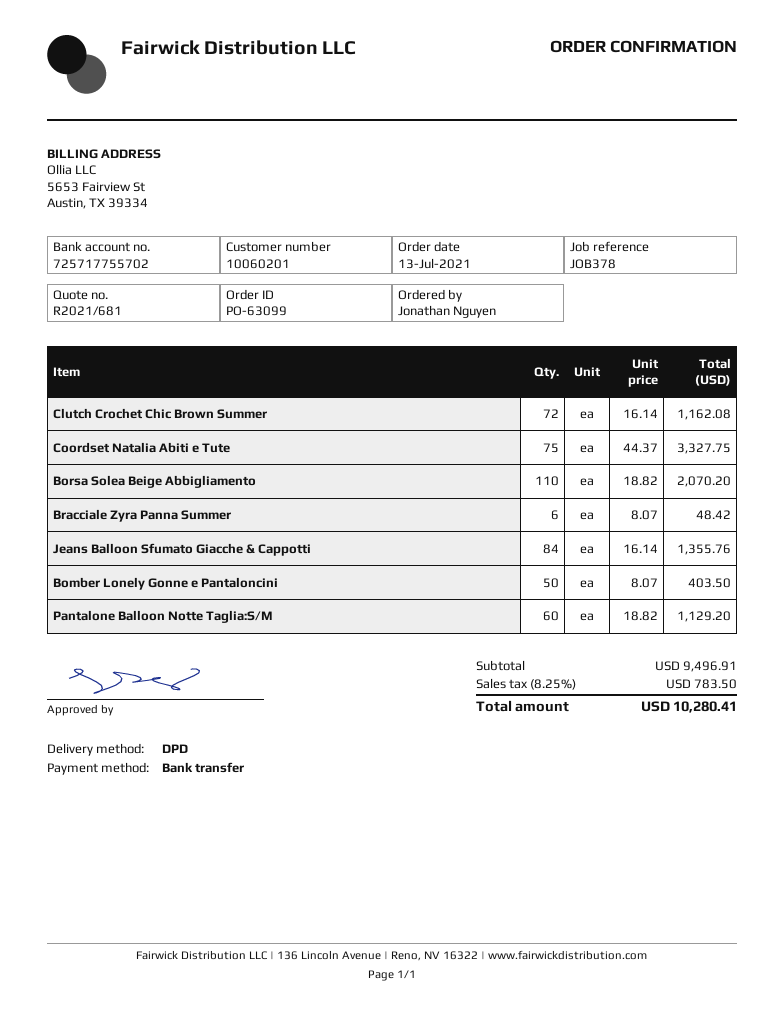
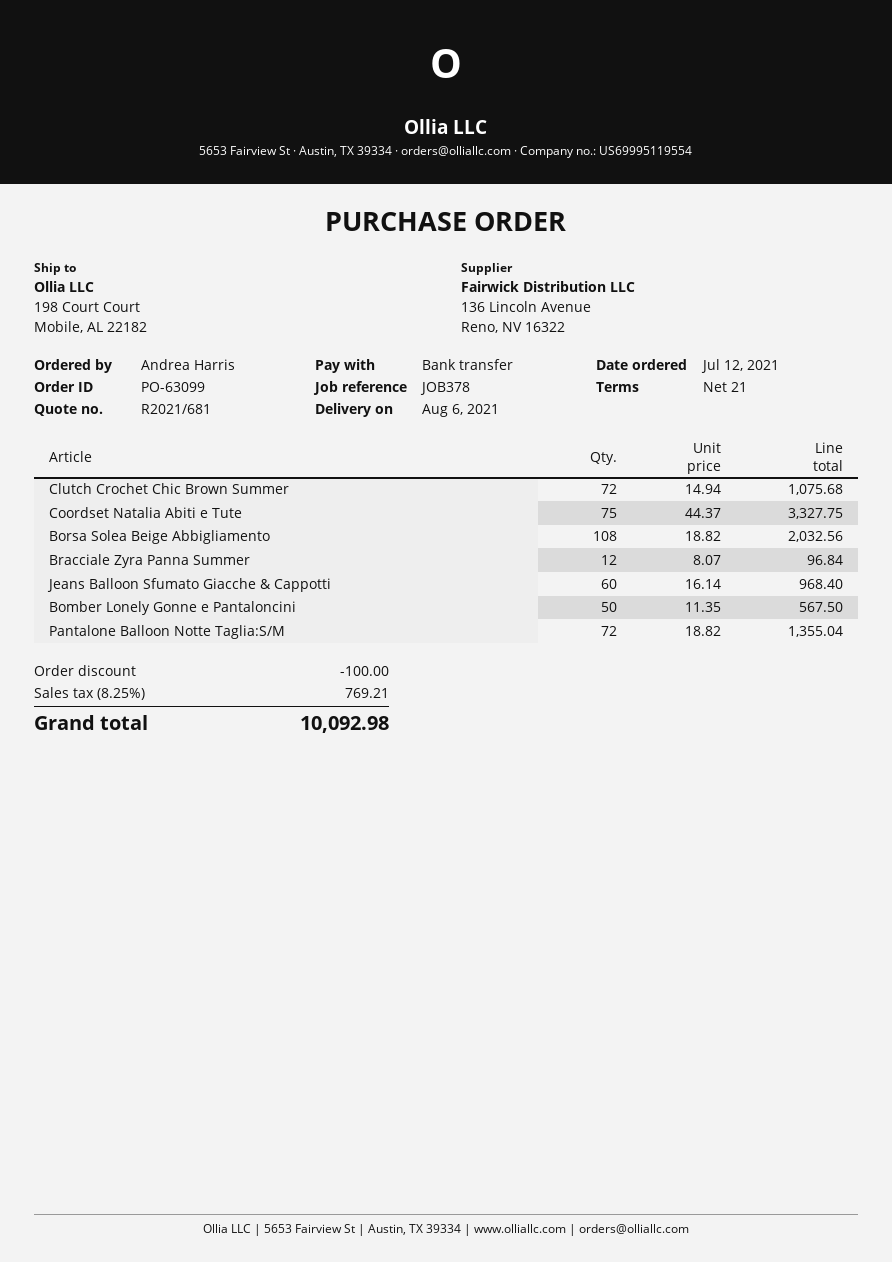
order date: 2021-07-13 -> 2021-07-12
ordered by: Jonathan Nguyen -> Andrea Harris
Clutch Crochet Chic Brown Summer: 72 x 16.14 = 1162.08 -> 72 x 14.94 = 1075.68
Borsa Solea Beige Abbigliamento: 110 x 18.82 = 2070.20 -> 108 x 18.82 = 2032.56
Bracciale Zyra Panna Summer: 6 x 8.07 = 48.42 -> 12 x 8.07 = 96.84
Jeans Balloon Sfumato Giacche & Cappotti: 84 x 16.14 = 1355.76 -> 60 x 16.14 = 968.40
Bomber Lonely Gonne e Pantaloncini: 50 x 8.07 = 403.50 -> 50 x 11.35 = 567.50
Pantalone Balloon Notte Taglia:S/M: 60 x 18.82 = 1129.20 -> 72 x 18.82 = 1355.04
discount: none -> 100.00
tax: 8.25% = 783.50 -> 8.25% = 769.21
total: 10280.41 -> 10092.98

